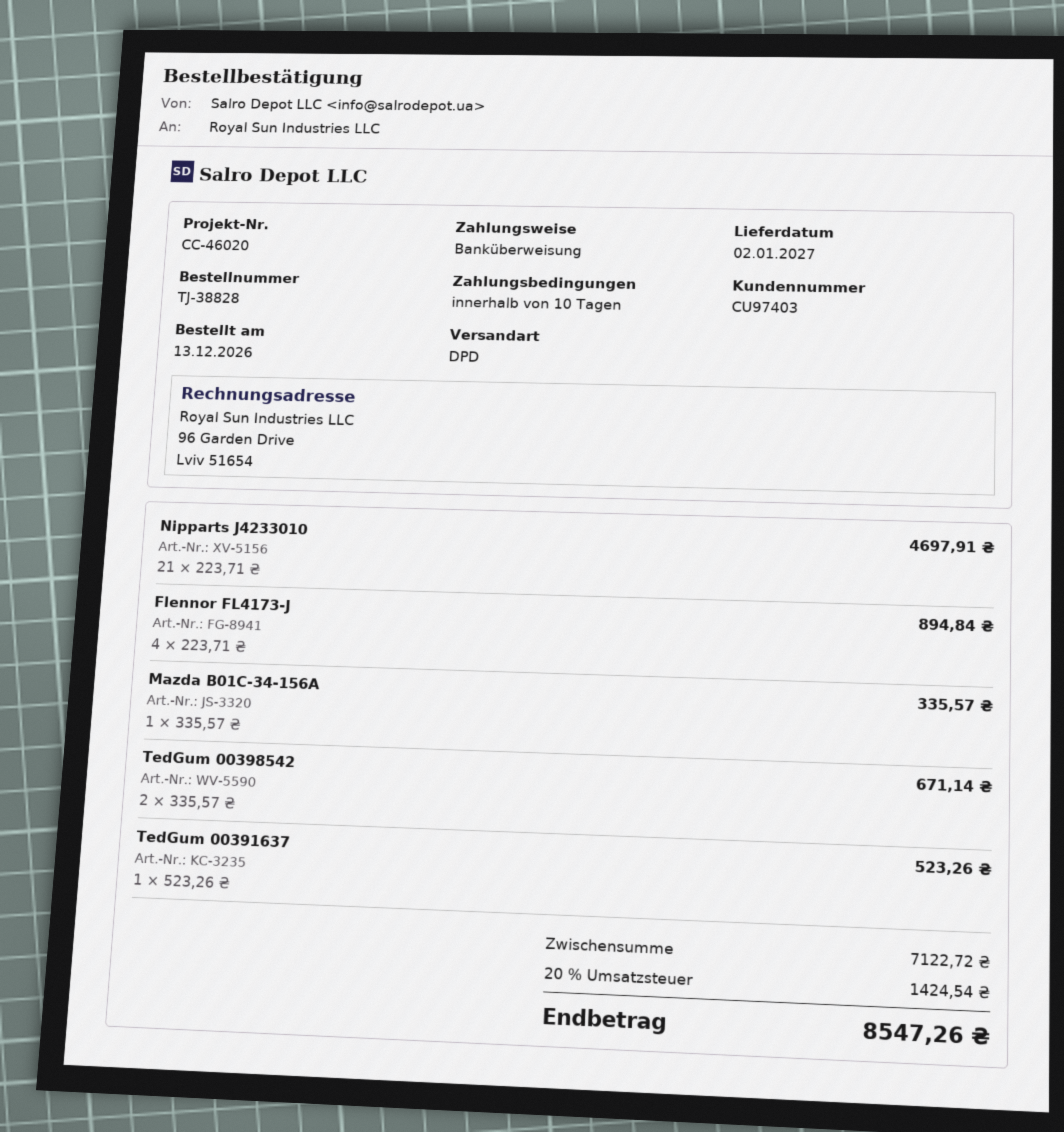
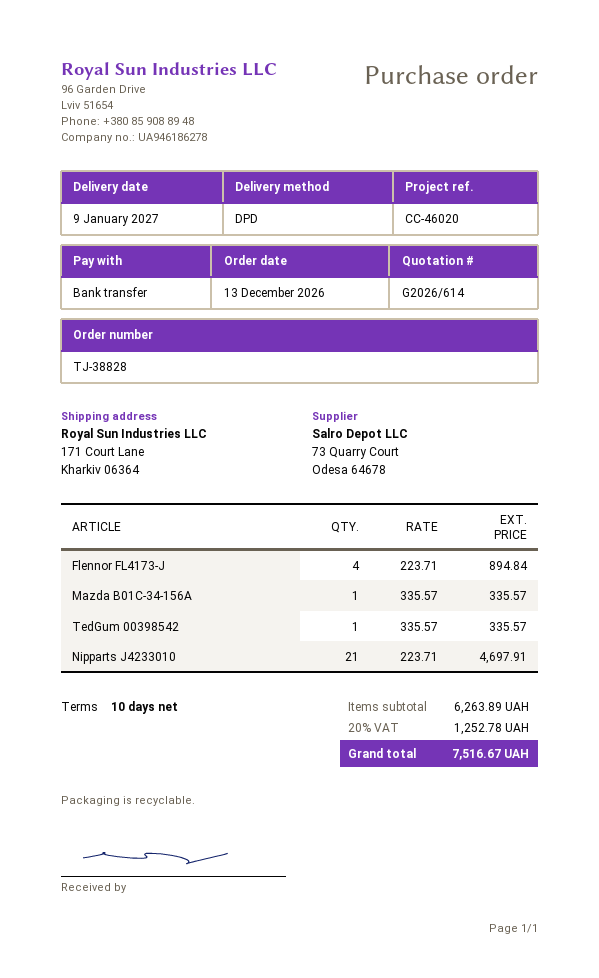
delivery date: 2027-01-02 -> 2027-01-09
TedGum 00398542: 2 x 335.57 = 671.14 -> 1 x 335.57 = 335.57
TedGum 00391637: 1 x 523.26 = 523.26 -> none
subtotal: 7122.72 -> 6263.89
tax: 20% = 1424.54 -> 20% = 1252.78
total: 8547.26 -> 7516.67

